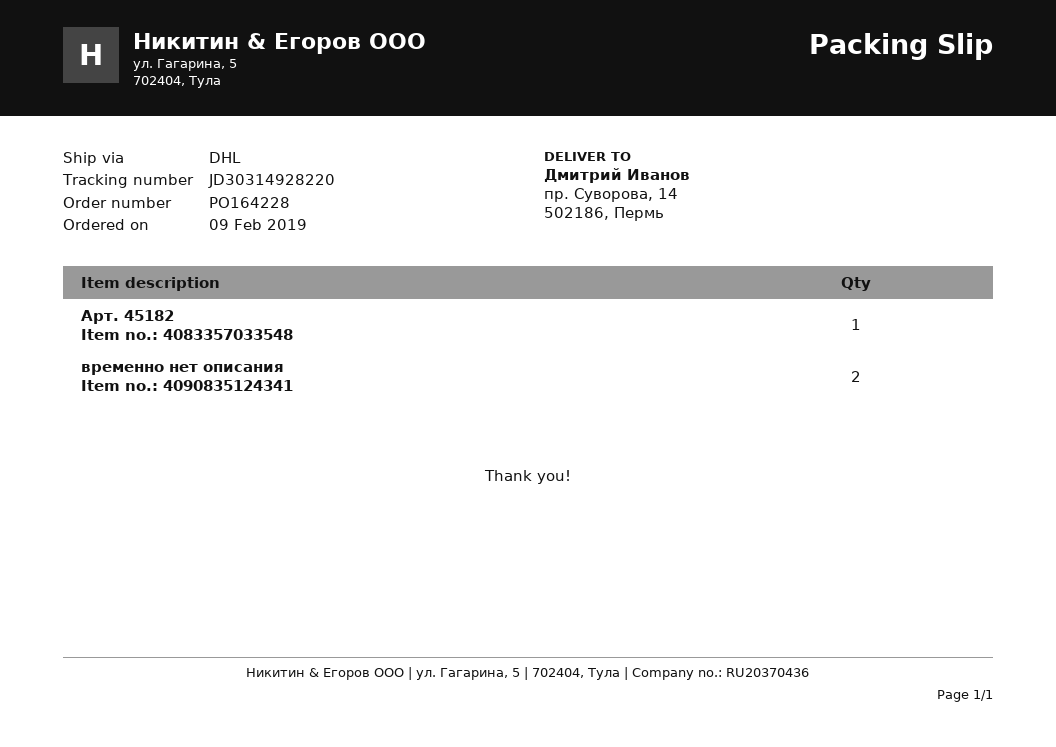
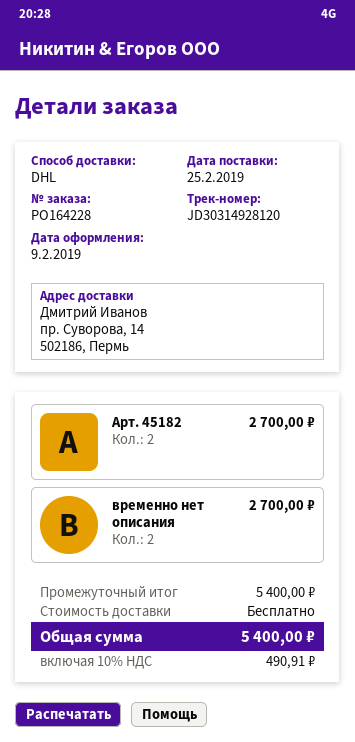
tracking number: JD30314928220 -> JD30314928120
Арт. 45182: 1 -> 2

